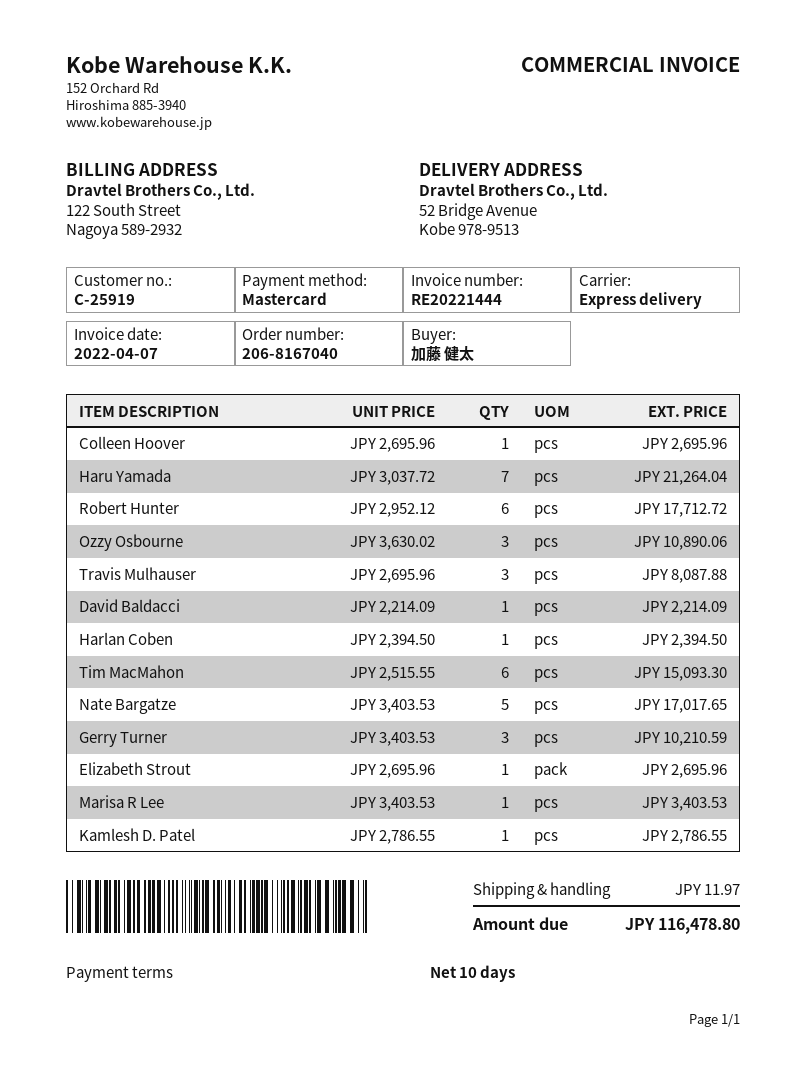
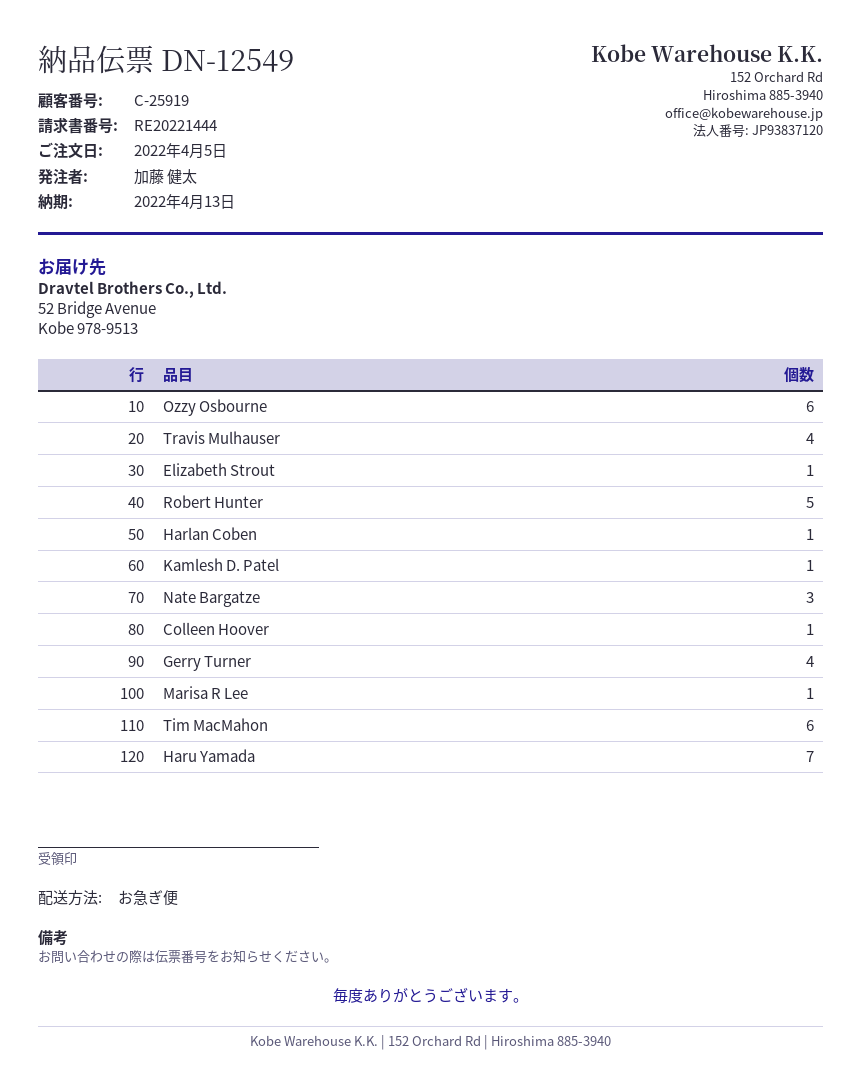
Robert Hunter: 6 -> 5
Ozzy Osbourne: 3 -> 6
Travis Mulhauser: 3 -> 4
David Baldacci: 1 -> none
Nate Bargatze: 5 -> 3
Gerry Turner: 3 -> 4

